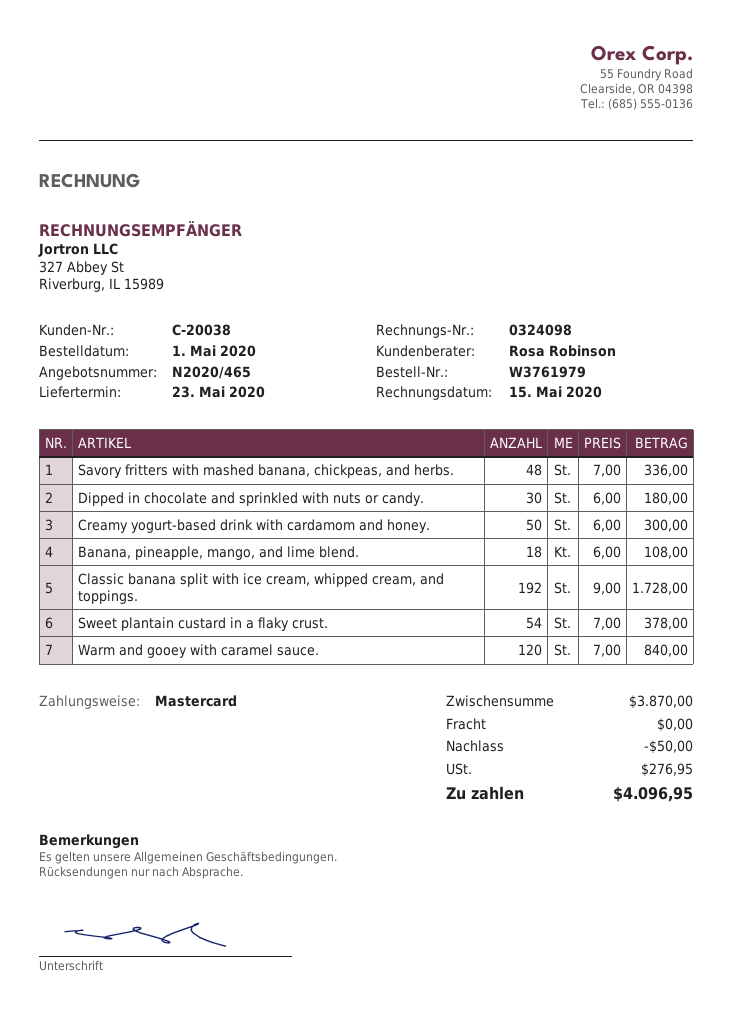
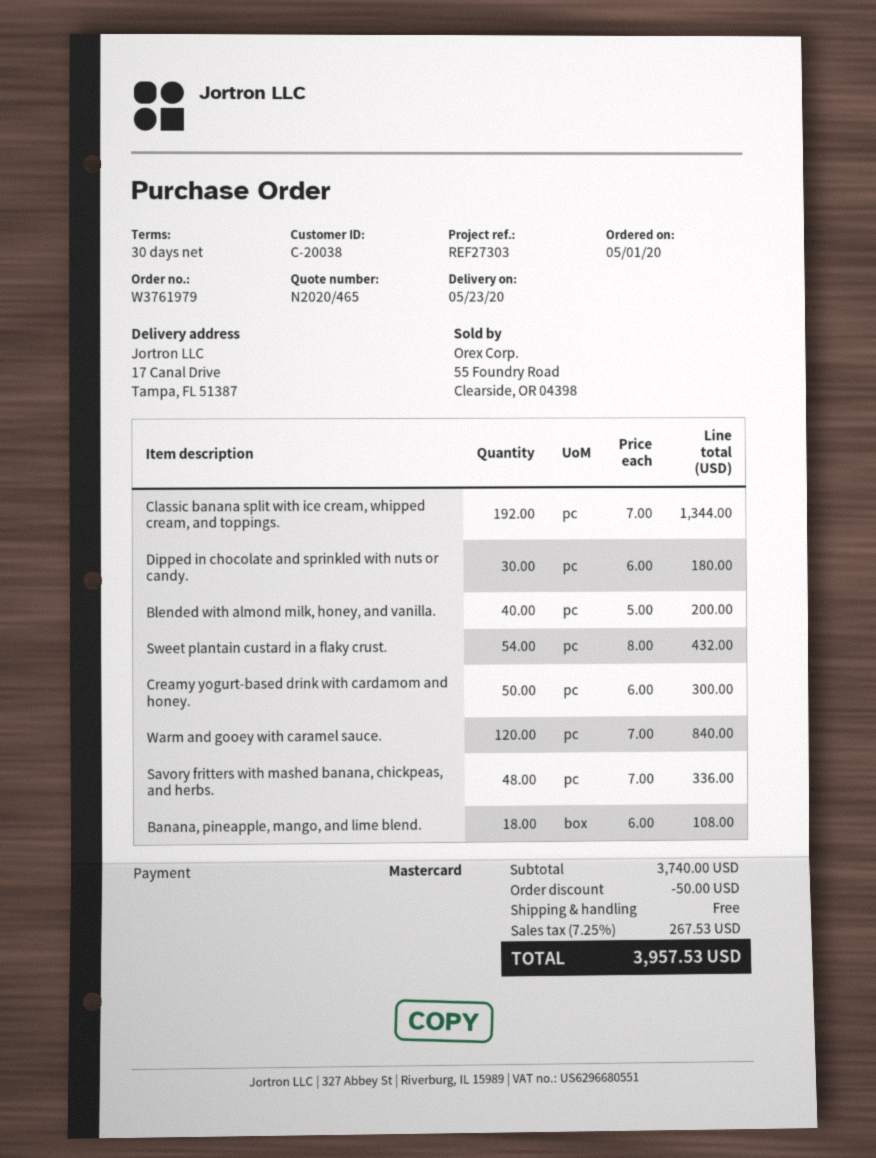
Classic banana split with ice cream, whipped cream, and toppings.: 192 x 9.00 = 1728.00 -> 192 x 7.00 = 1344.00
Sweet plantain custard in a flaky crust.: 54 x 7.00 = 378.00 -> 54 x 8.00 = 432.00
Blended with almond milk, honey, and vanilla.: none -> 40 x 5.00 = 200.00
subtotal: 3870.00 -> 3740.00
tax: 276.95 -> 267.53
total: 4096.95 -> 3957.53

